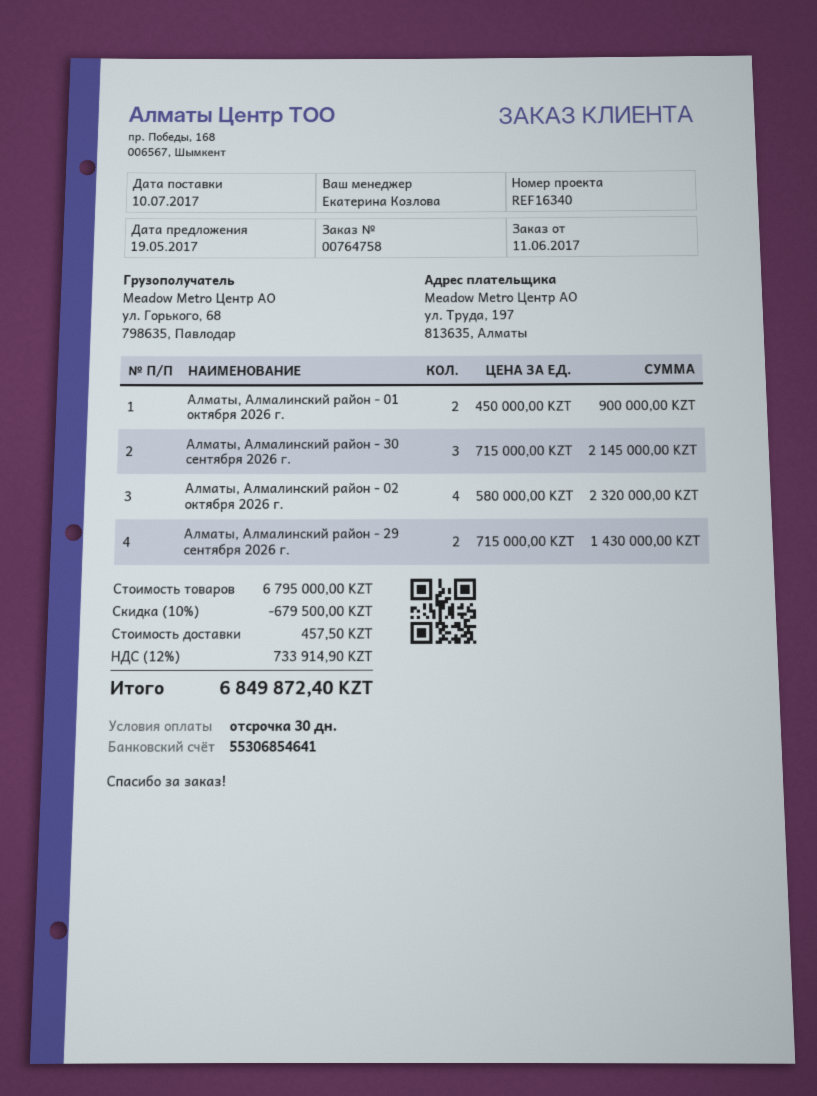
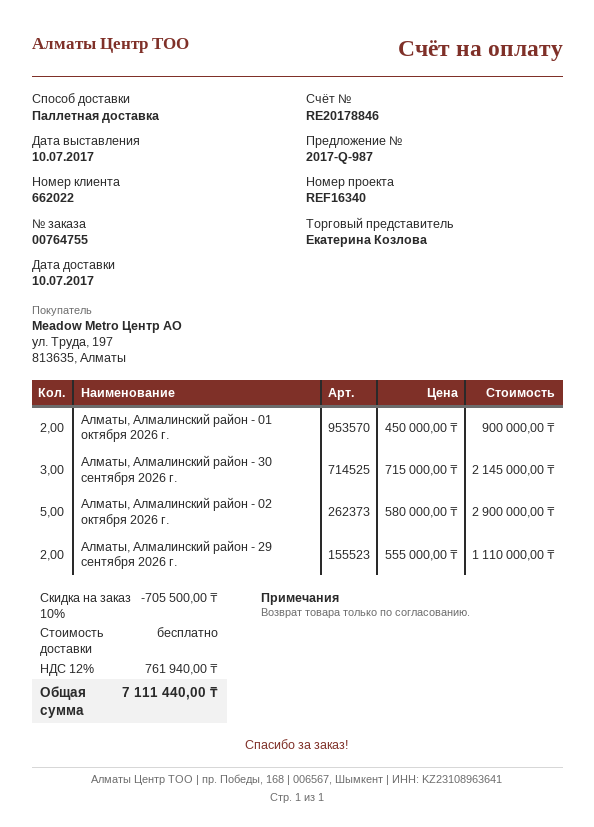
order number: 00764758 -> 00764755
Алматы, Алмалинский район - 02 октября 2026 г.: 4 x 580000.00 = 2320000.00 -> 5 x 580000.00 = 2900000.00
Алматы, Алмалинский район - 29 сентября 2026 г.: 2 x 715000.00 = 1430000.00 -> 2 x 555000.00 = 1110000.00
discount: 10% = 679500.00 -> 10% = 705500.00
shipping: 457.50 -> 0.00
tax: 12% = 733914.90 -> 12% = 761940.00
total: 6849872.40 -> 7111440.00

